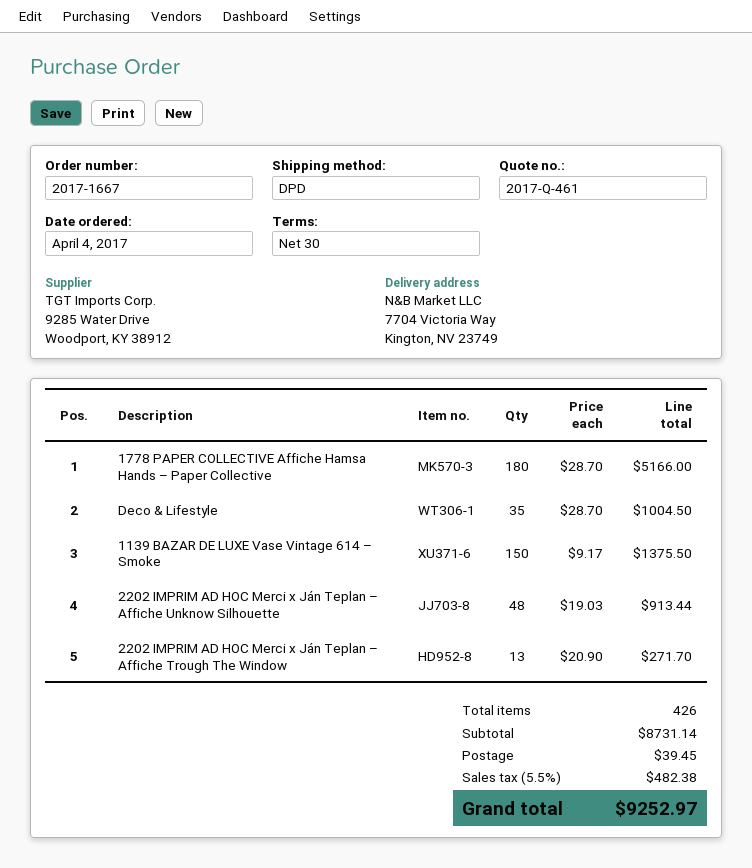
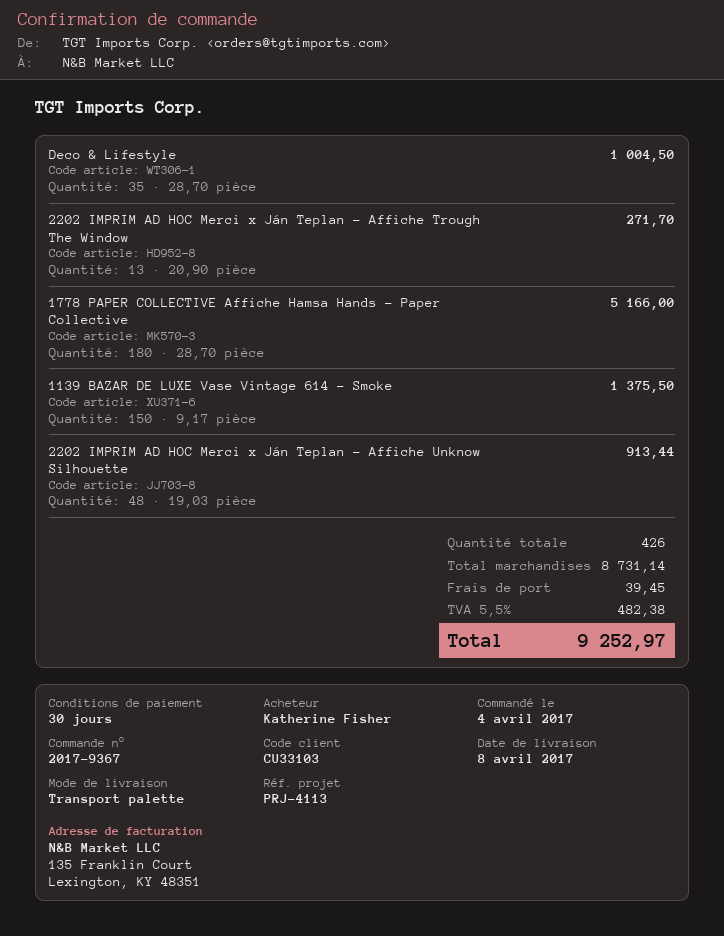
order number: 2017-1667 -> 2017-9367
shipping method: DPD -> pallet freight

